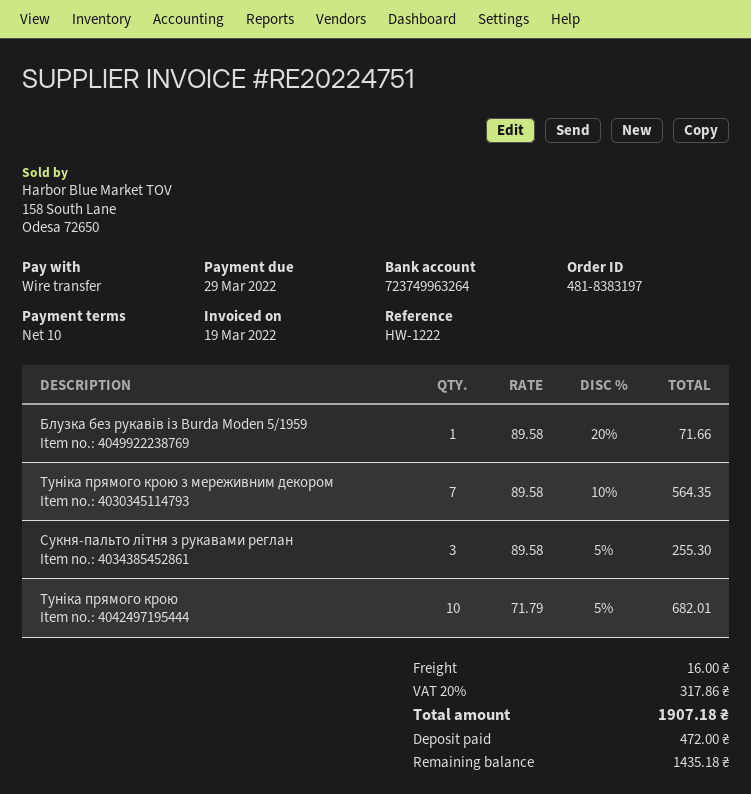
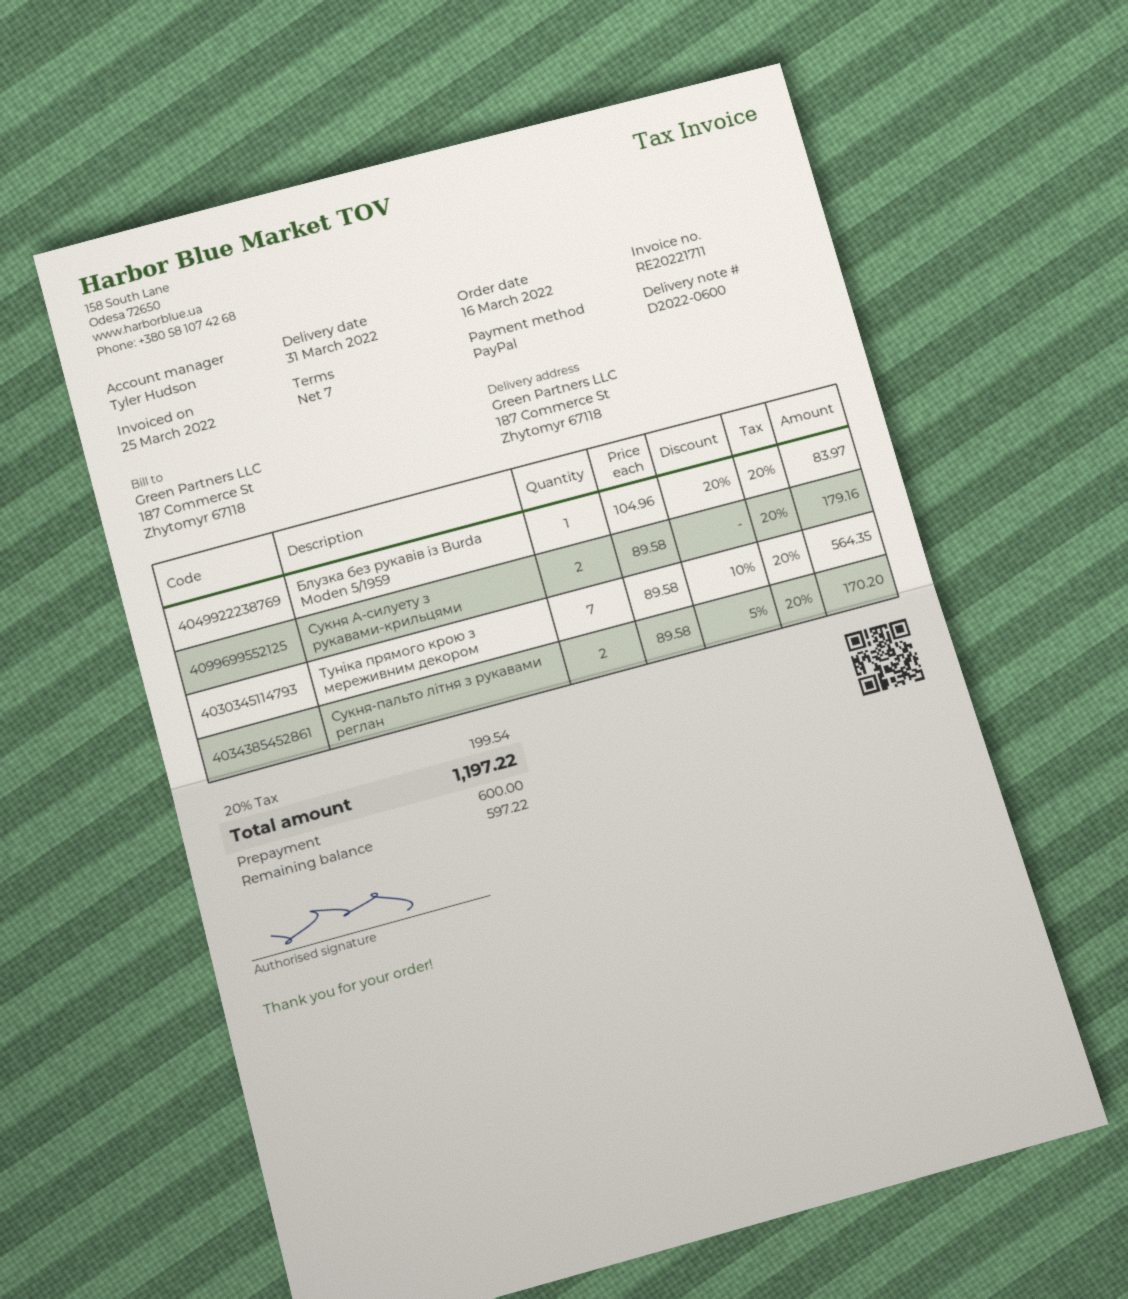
invoice number: RE20224751 -> RE20221711
invoice date: 2022-03-19 -> 2022-03-25
payment terms: 10 days -> 7 days
payment method: bank transfer -> PayPal
Блузка без рукавів із Burda Moden 5/1959: 1 x 89.58 - 20% = 71.66 -> 1 x 104.96 - 20% = 83.97
Сукня-пальто літня з рукавами реглан: 3 x 89.58 - 5% = 255.30 -> 2 x 89.58 - 5% = 170.20
Туніка прямого крою: 10 x 71.79 - 5% = 682.01 -> none
Сукня А-силуету з рукавами-крильцями: none -> 2 x 89.58 = 179.16
shipping: 16.00 -> none
tax: 20% = 317.86 -> 20% = 199.54
total: 1907.18 -> 1197.22
deposit: 472.00 -> 600.00
balance: 1435.18 -> 597.22

